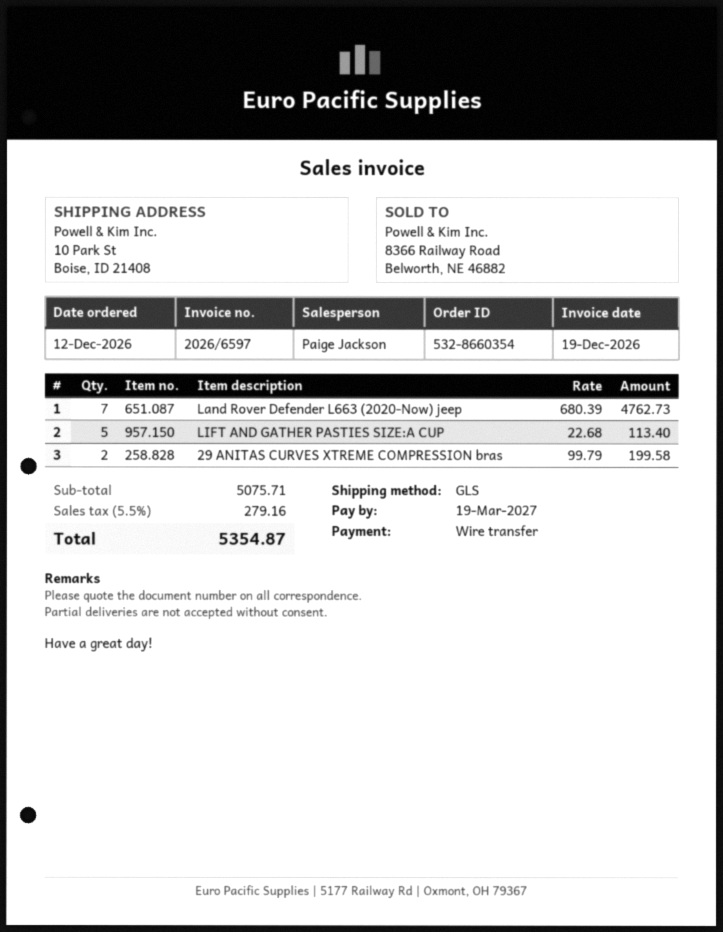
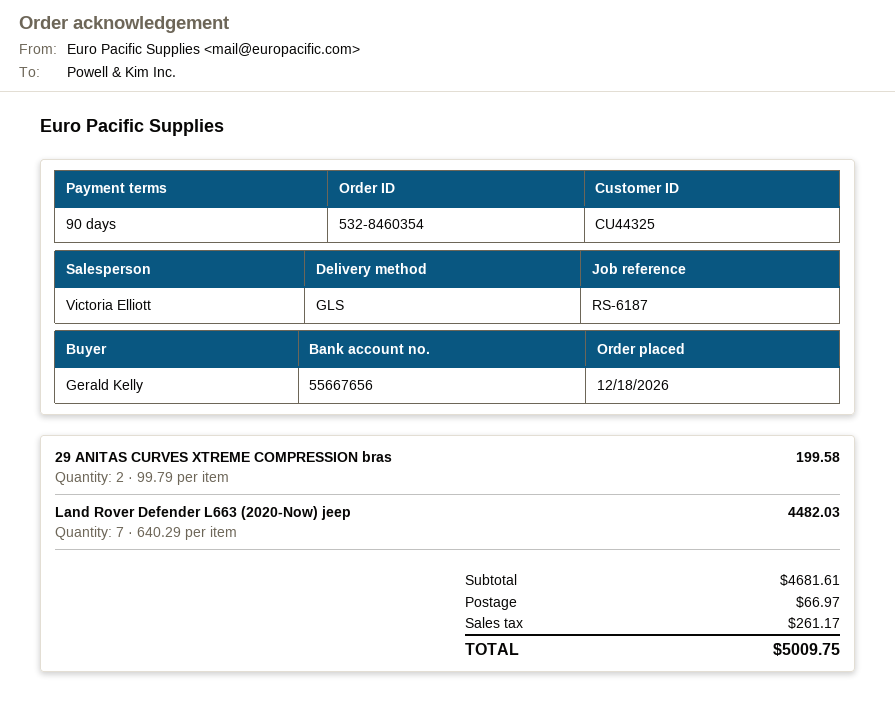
order number: 532-8660354 -> 532-8460354
order date: 2026-12-12 -> 2026-12-18
sales rep: Paige Jackson -> Victoria Elliott
Land Rover Defender L663 (2020-Now) jeep: 7 x 680.39 = 4762.73 -> 7 x 640.29 = 4482.03
LIFT AND GATHER PASTIES SIZE:A CUP: 5 x 22.68 = 113.40 -> none
subtotal: 5075.71 -> 4681.61
shipping: none -> 66.97
tax: 279.16 -> 261.17
total: 5354.87 -> 5009.75

